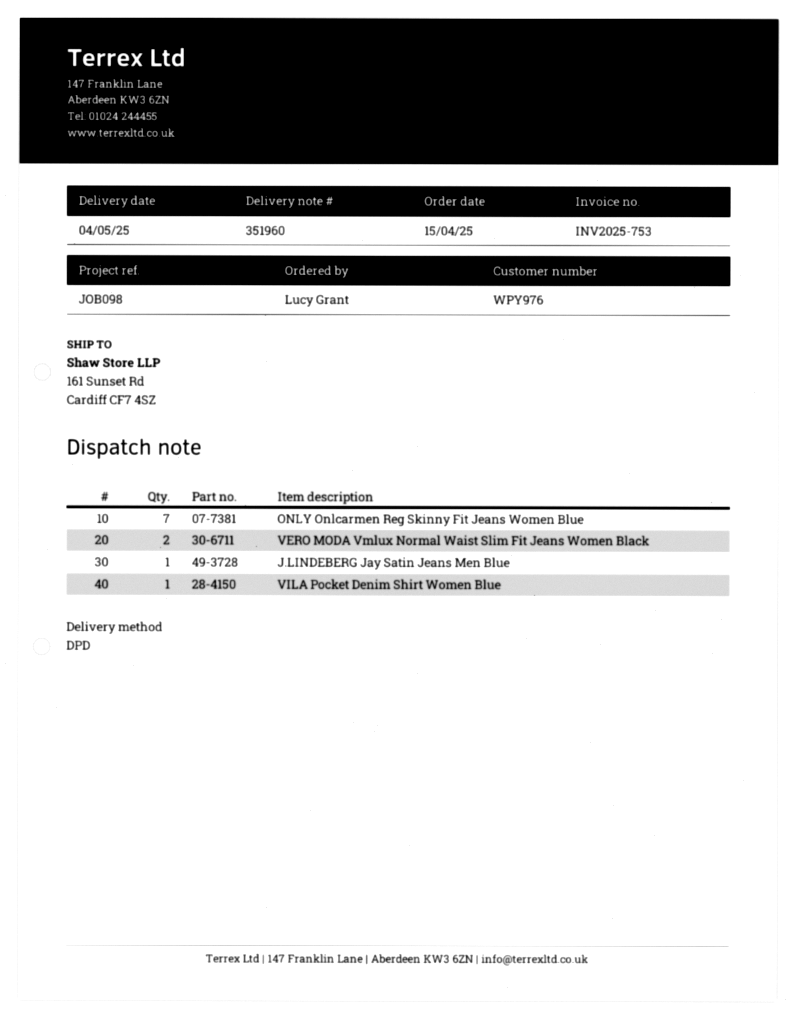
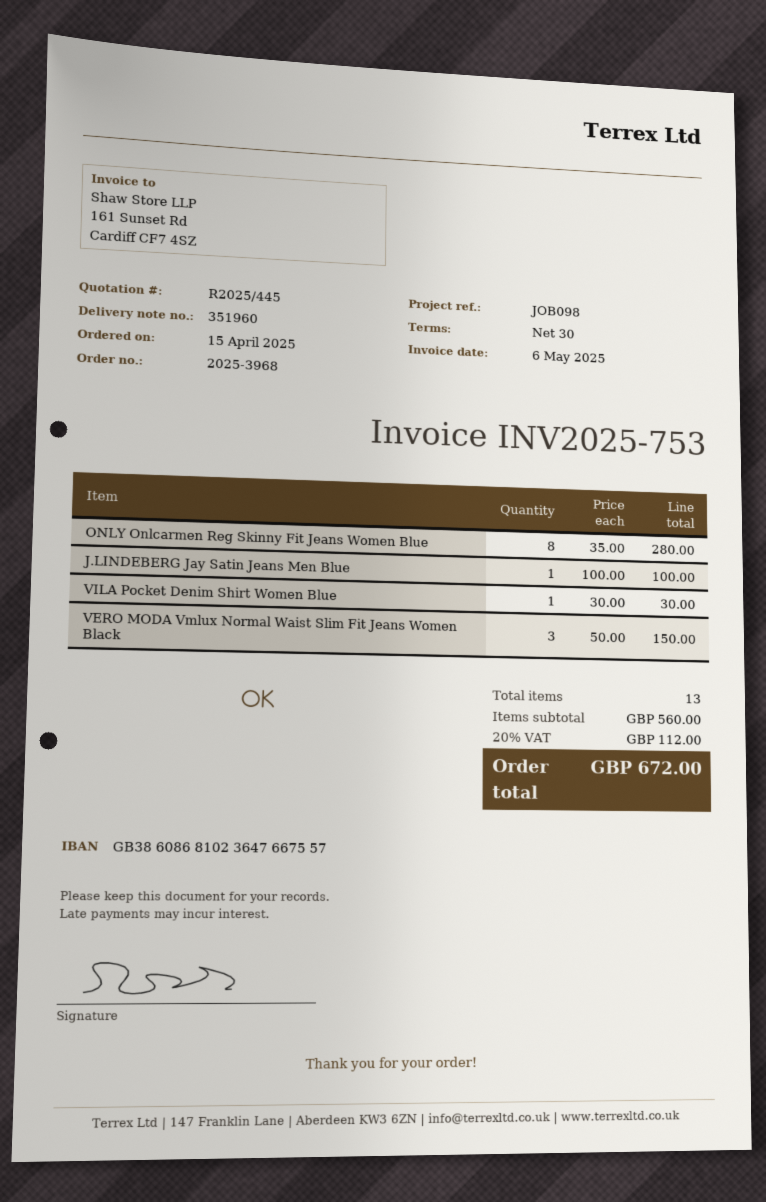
ONLY Onlcarmen Reg Skinny Fit Jeans Women Blue: 7 -> 8
VERO MODA Vmlux Normal Waist Slim Fit Jeans Women Black: 2 -> 3

